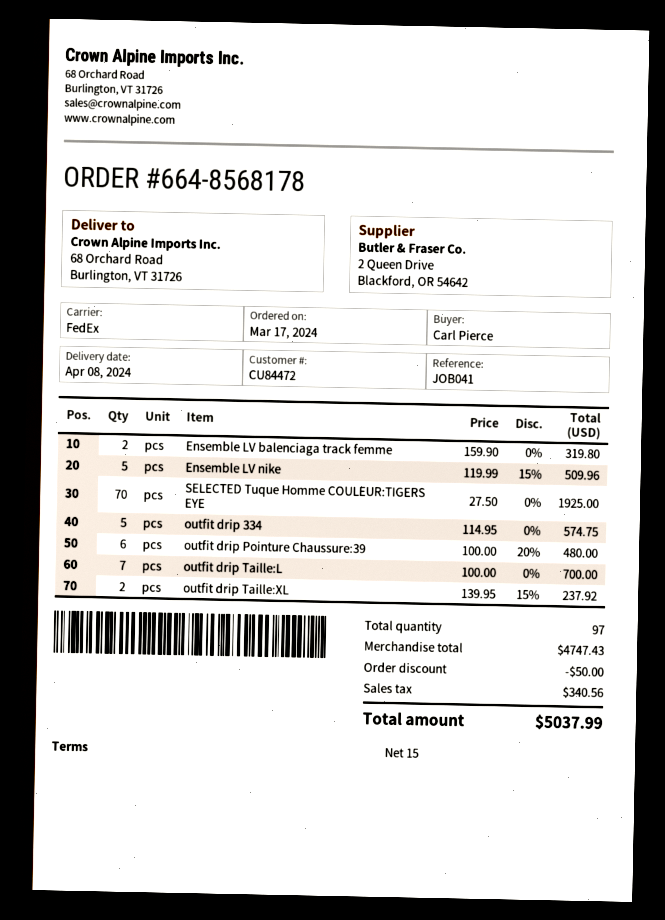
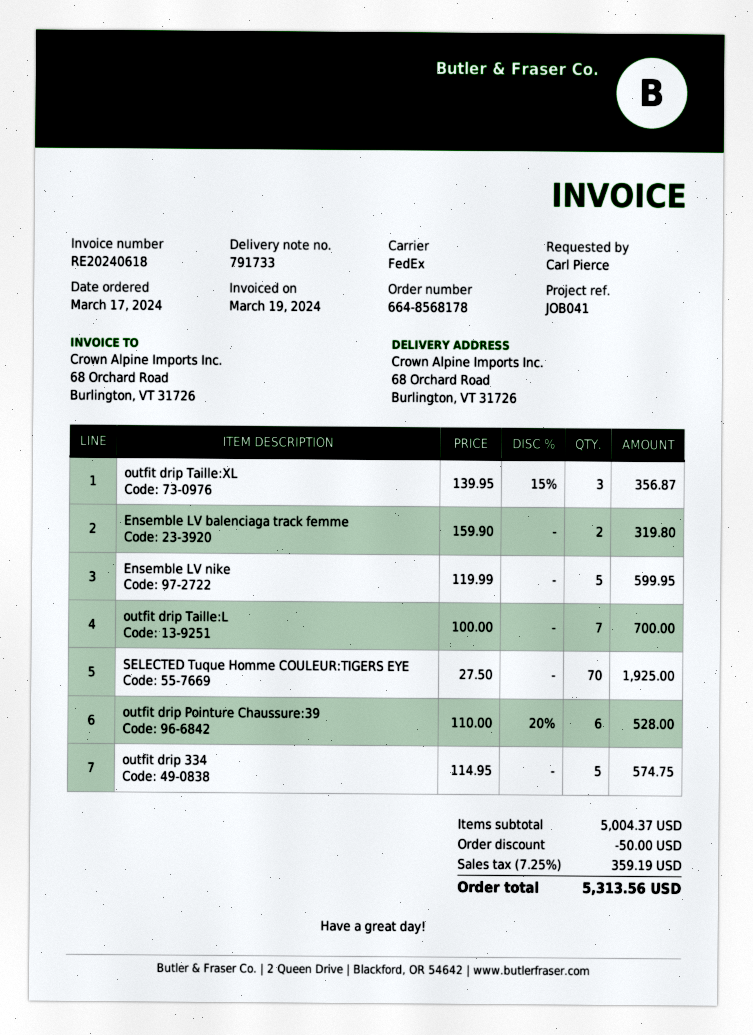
Ensemble LV nike: 5 x 119.99 - 15% = 509.96 -> 5 x 119.99 = 599.95
outfit drip Pointure Chaussure:39: 6 x 100.00 - 20% = 480.00 -> 6 x 110.00 - 20% = 528.00
outfit drip Taille:XL: 2 x 139.95 - 15% = 237.92 -> 3 x 139.95 - 15% = 356.87
subtotal: 4747.43 -> 5004.37
tax: 340.56 -> 359.19
total: 5037.99 -> 5313.56

